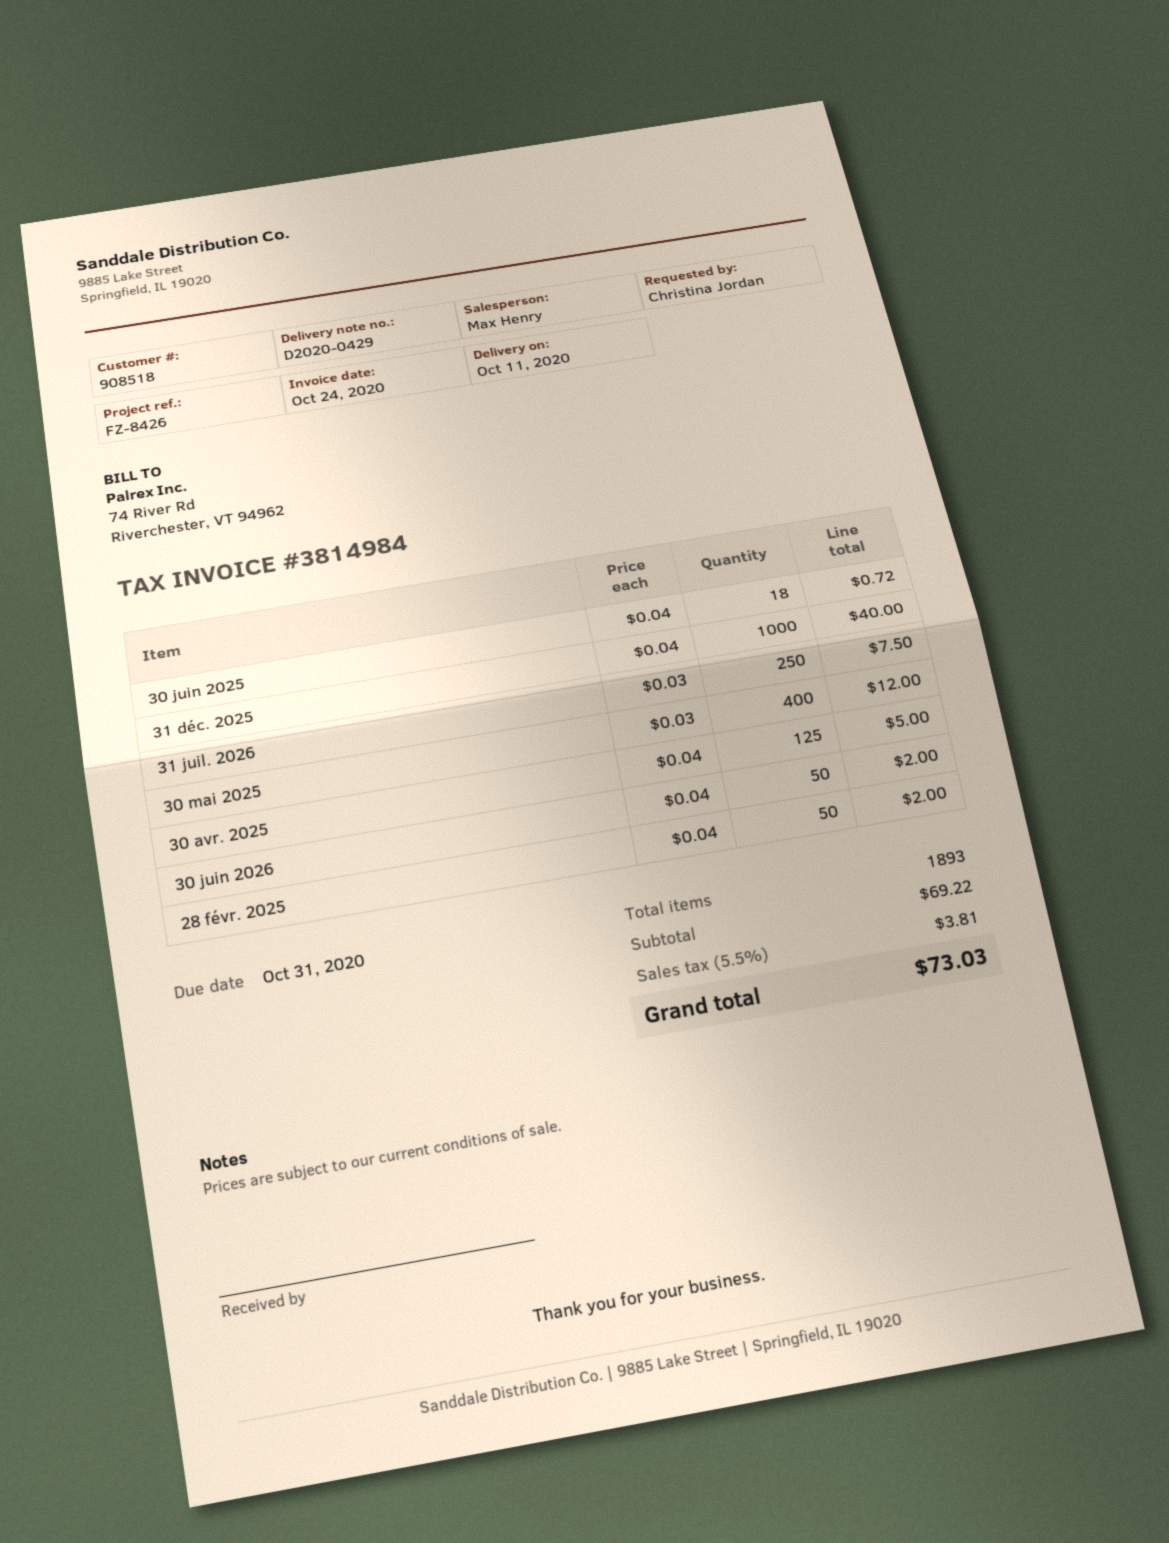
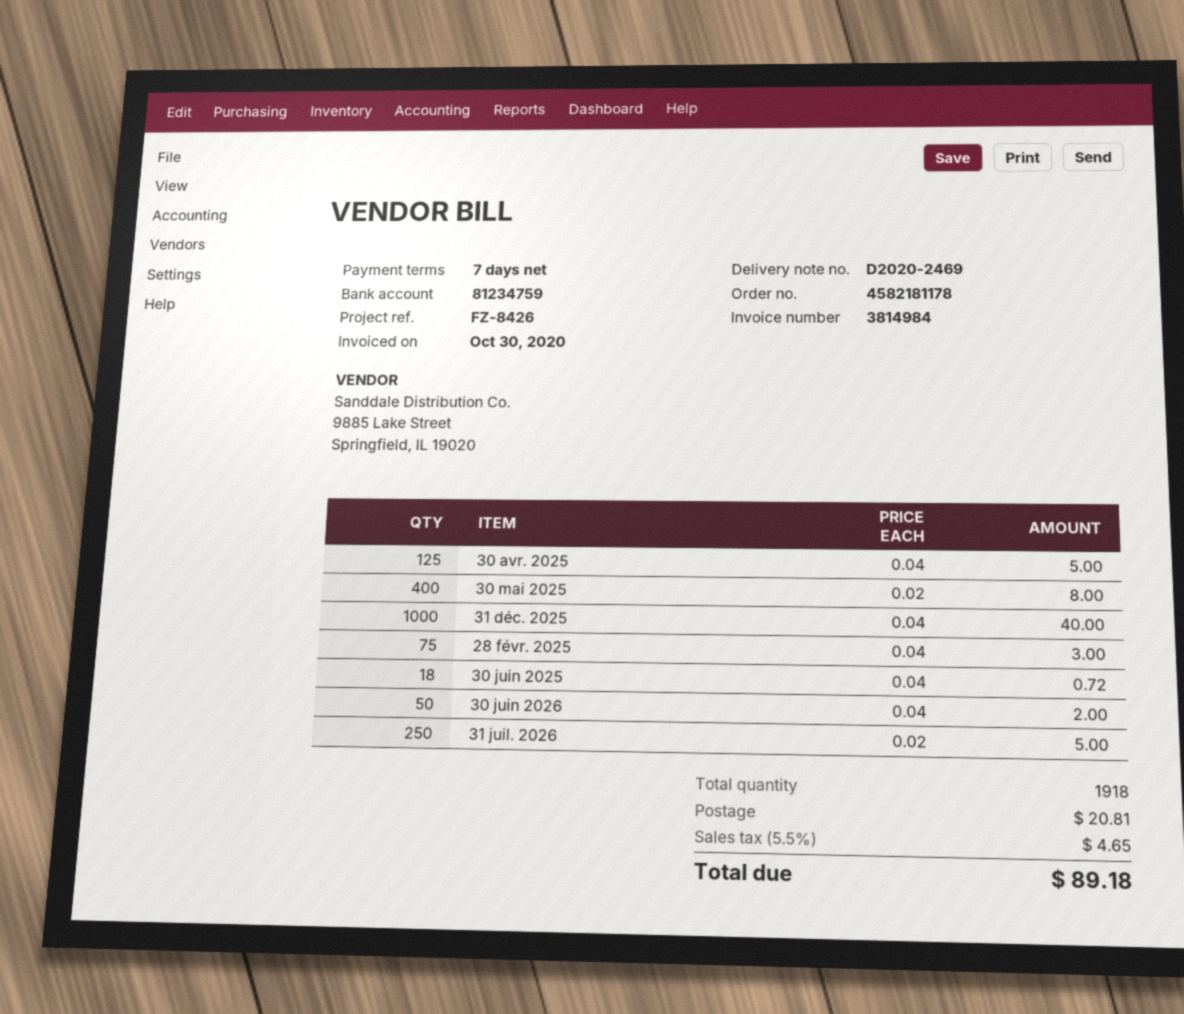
delivery note number: D2020-0429 -> D2020-2469
invoice date: 2020-10-24 -> 2020-10-30
31 juil. 2026: 250 x 0.03 = 7.50 -> 250 x 0.02 = 5.00
30 mai 2025: 400 x 0.03 = 12.00 -> 400 x 0.02 = 8.00
28 févr. 2025: 50 x 0.04 = 2.00 -> 75 x 0.04 = 3.00
total quantity: 1893 -> 1918
shipping: none -> 20.81
tax: 5.5% = 3.81 -> 5.5% = 4.65
total: 73.03 -> 89.18

